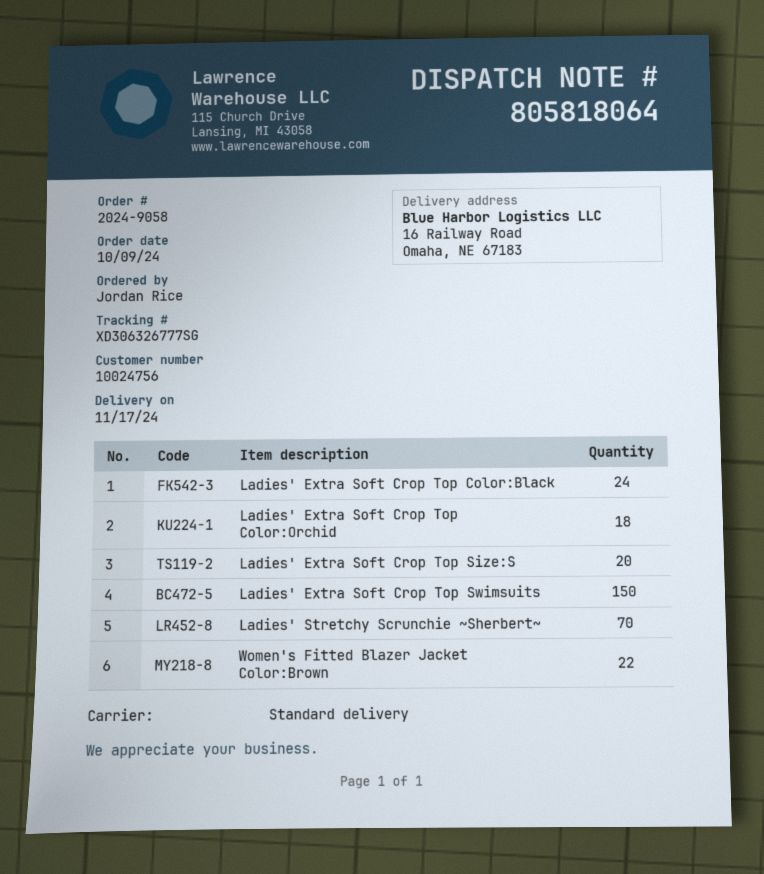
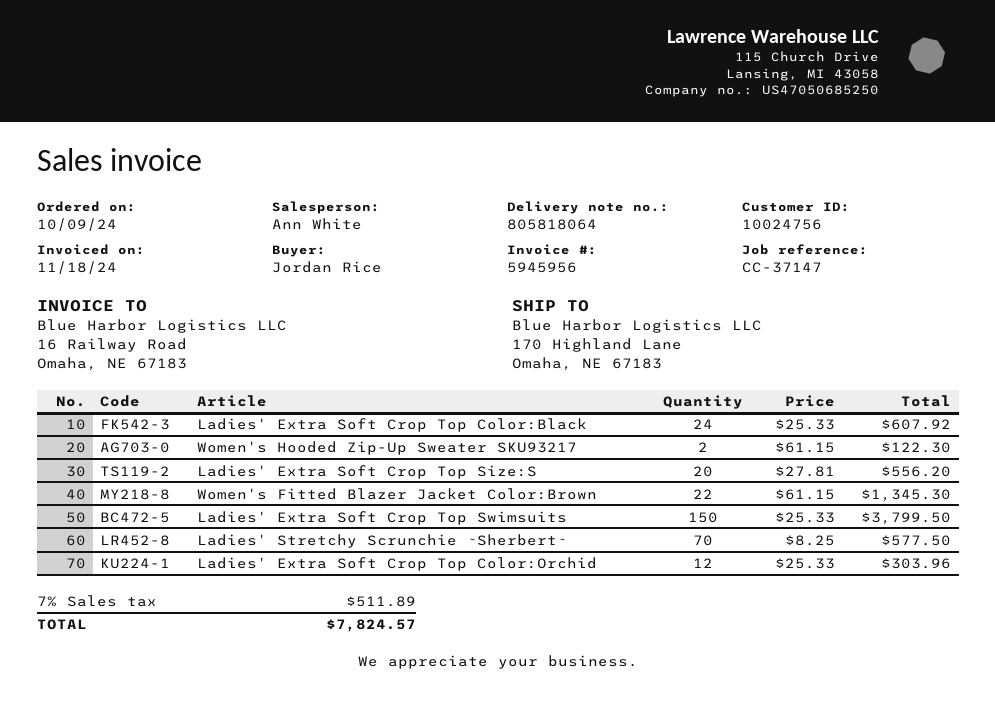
ship to: 16 Railway Road, Omaha, NE 67183 -> 170 Highland Lane, Omaha, NE 67183
Ladies' Extra Soft Crop Top Color:Orchid: 18 -> 12
Women's Hooded Zip-Up Sweater SKU93217: none -> 2

